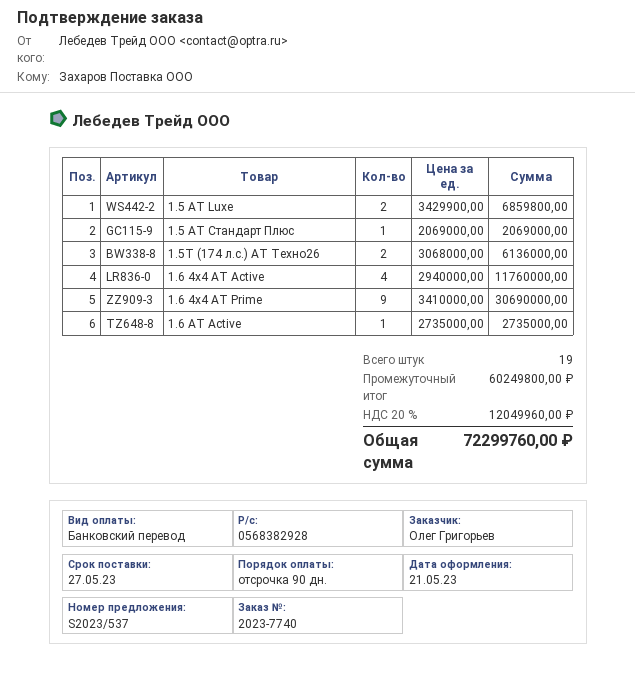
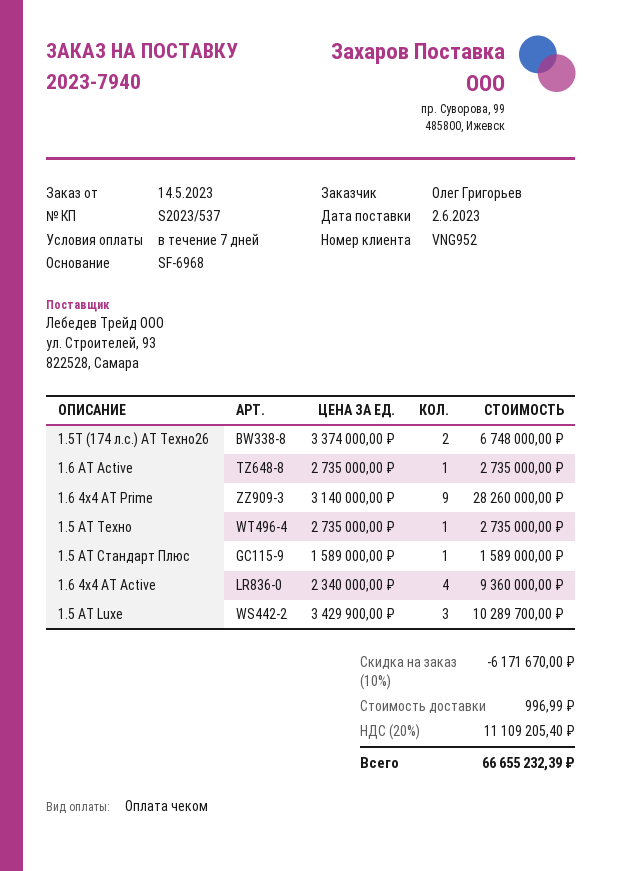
order number: 2023-7740 -> 2023-7940
order date: 2023-05-21 -> 2023-05-14
delivery date: 2023-05-27 -> 2023-06-02
payment terms: 90 days -> 7 days
payment method: bank transfer -> cheque
1.5 AT Luxe: 2 x 3429900.00 = 6859800.00 -> 3 x 3429900.00 = 10289700.00
1.5 AT Стандарт Плюс: 1 x 2069000.00 = 2069000.00 -> 1 x 1589000.00 = 1589000.00
1.5T (174 л.с.) AT Техно26: 2 x 3068000.00 = 6136000.00 -> 2 x 3374000.00 = 6748000.00
1.6 4x4 AT Active: 4 x 2940000.00 = 11760000.00 -> 4 x 2340000.00 = 9360000.00
1.6 4x4 AT Prime: 9 x 3410000.00 = 30690000.00 -> 9 x 3140000.00 = 28260000.00
1.5 AT Техно: none -> 1 x 2735000.00 = 2735000.00
discount: none -> 10% = 6171670.00
shipping: none -> 996.99
tax: 20% = 12049960.00 -> 20% = 11109205.40
total: 72299760.00 -> 66655232.39

